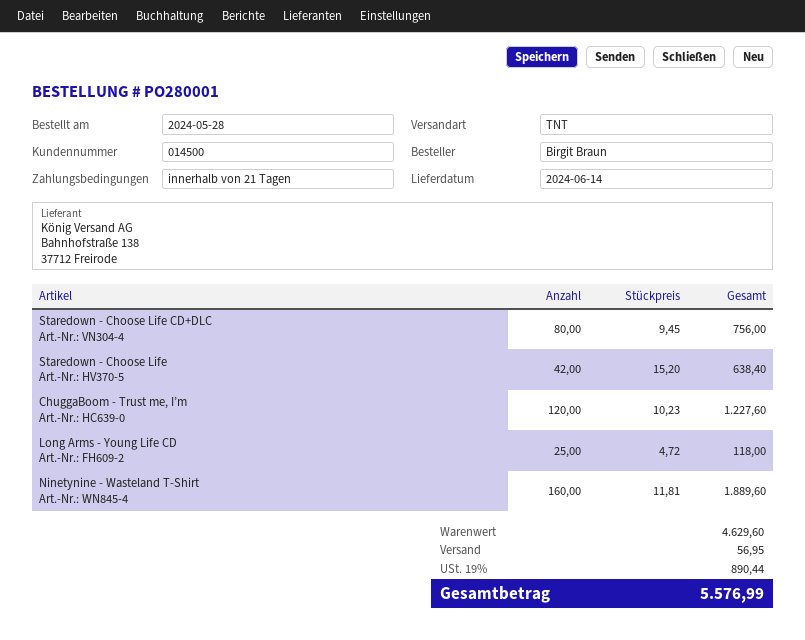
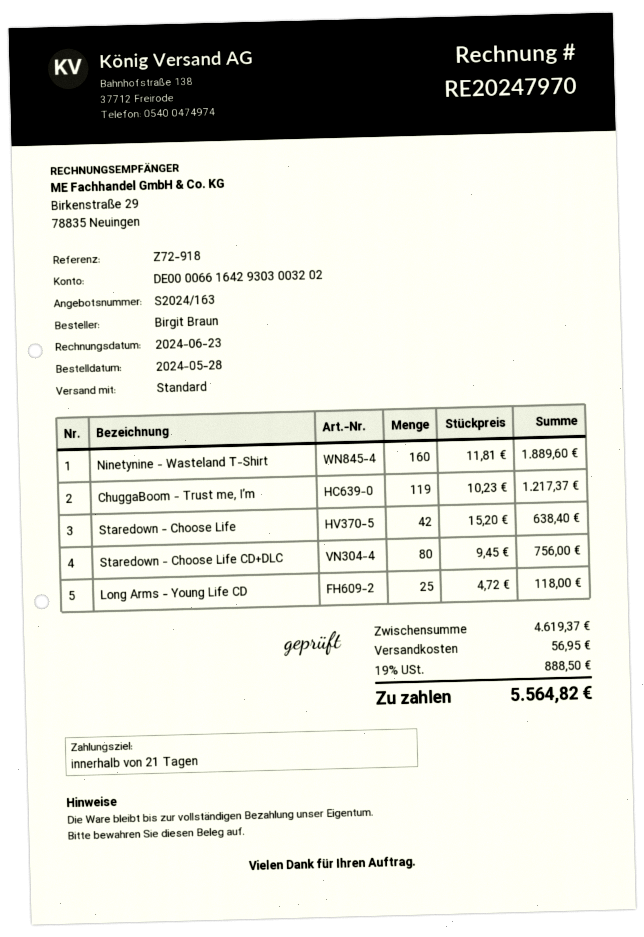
shipping method: TNT -> standard
ChuggaBoom - Trust me, I’m: 120 x 10.23 = 1227.60 -> 119 x 10.23 = 1217.37
subtotal: 4629.60 -> 4619.37
tax: 19% = 890.44 -> 19% = 888.50
total: 5576.99 -> 5564.82

